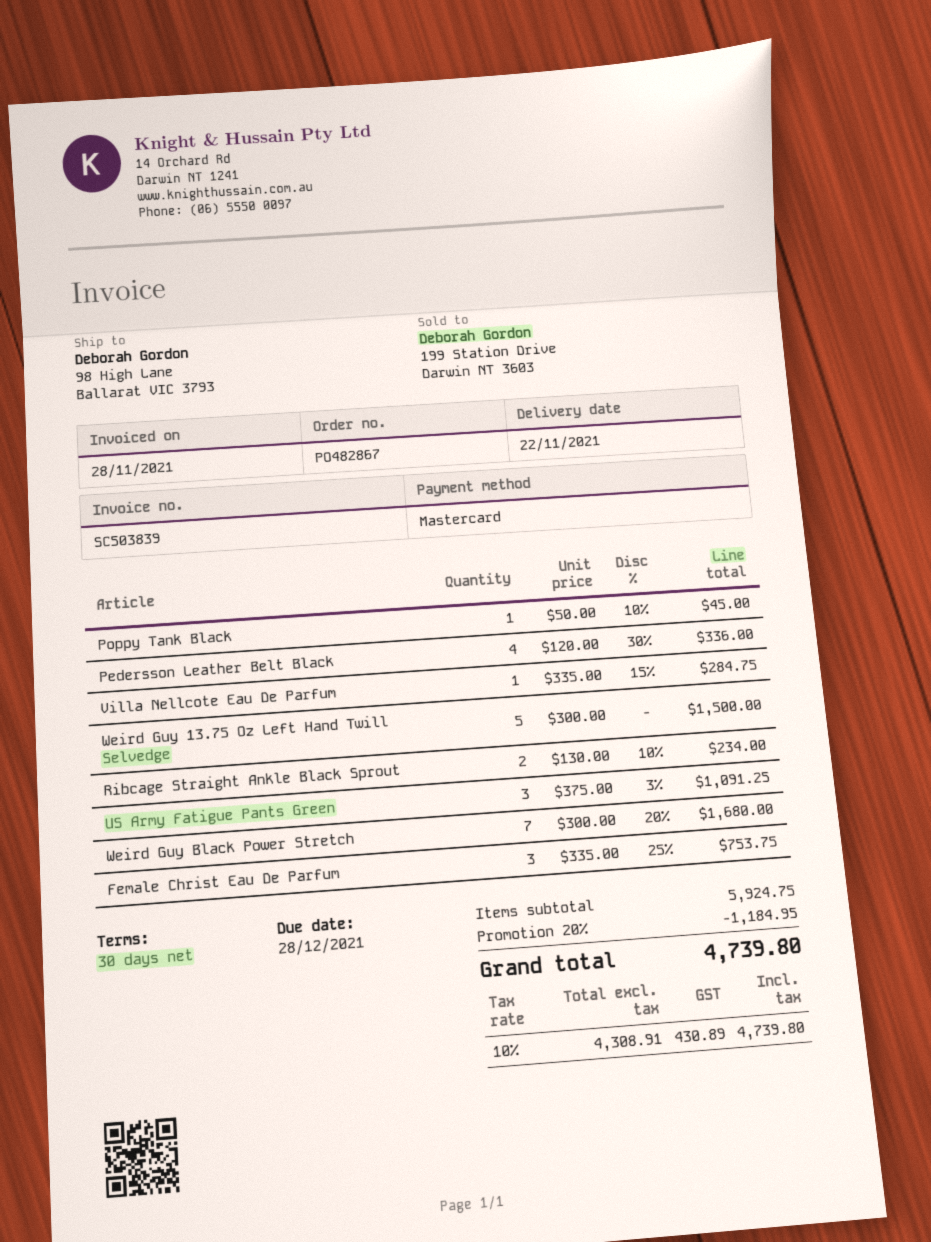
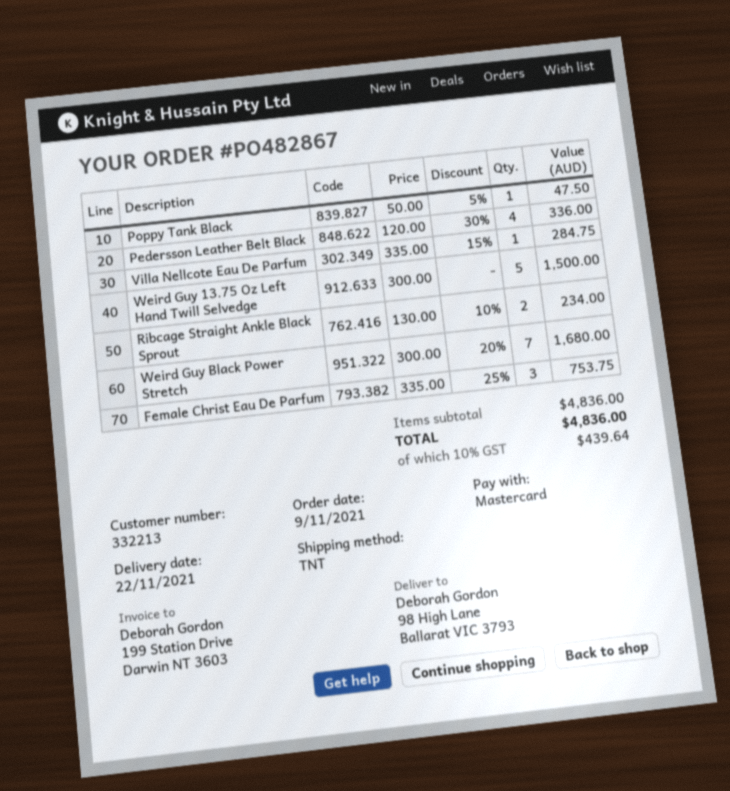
Poppy Tank Black: 1 x 50.00 - 10% = 45.00 -> 1 x 50.00 - 5% = 47.50
US Army Fatigue Pants Green: 3 x 375.00 - 3% = 1091.25 -> none
subtotal: 5924.75 -> 4836.00
discount: 20% = 1184.95 -> none
tax: 10% = 430.89 -> 10% = 439.64
total: 4739.80 -> 4836.00

